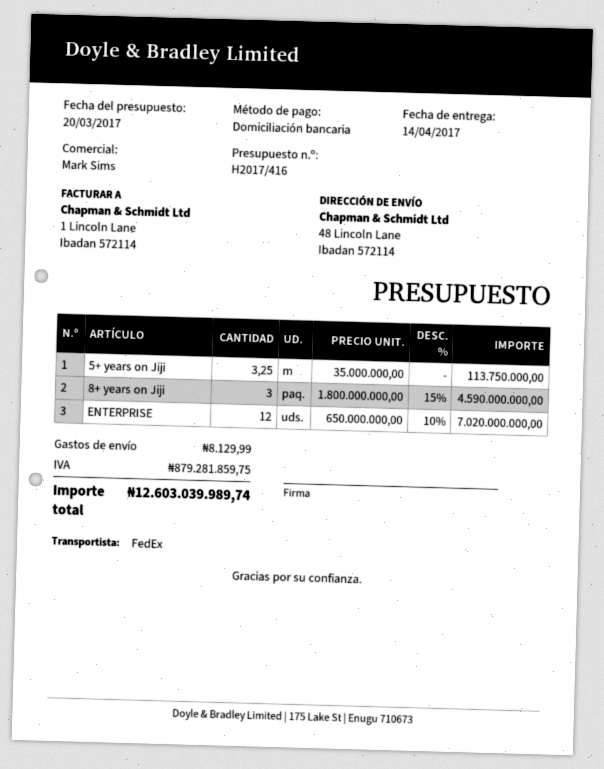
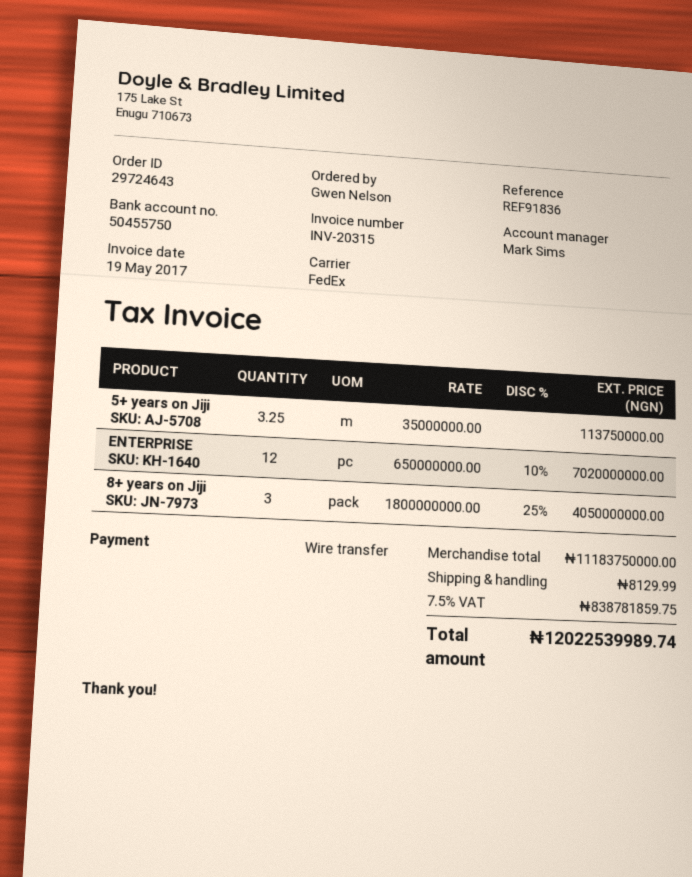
payment method: direct debit -> bank transfer
8+ years on Jiji: 3 x 1800000000.00 - 15% = 4590000000.00 -> 3 x 1800000000.00 - 25% = 4050000000.00
tax: 879281859.75 -> 838781859.75
total: 12603039989.74 -> 12022539989.74

